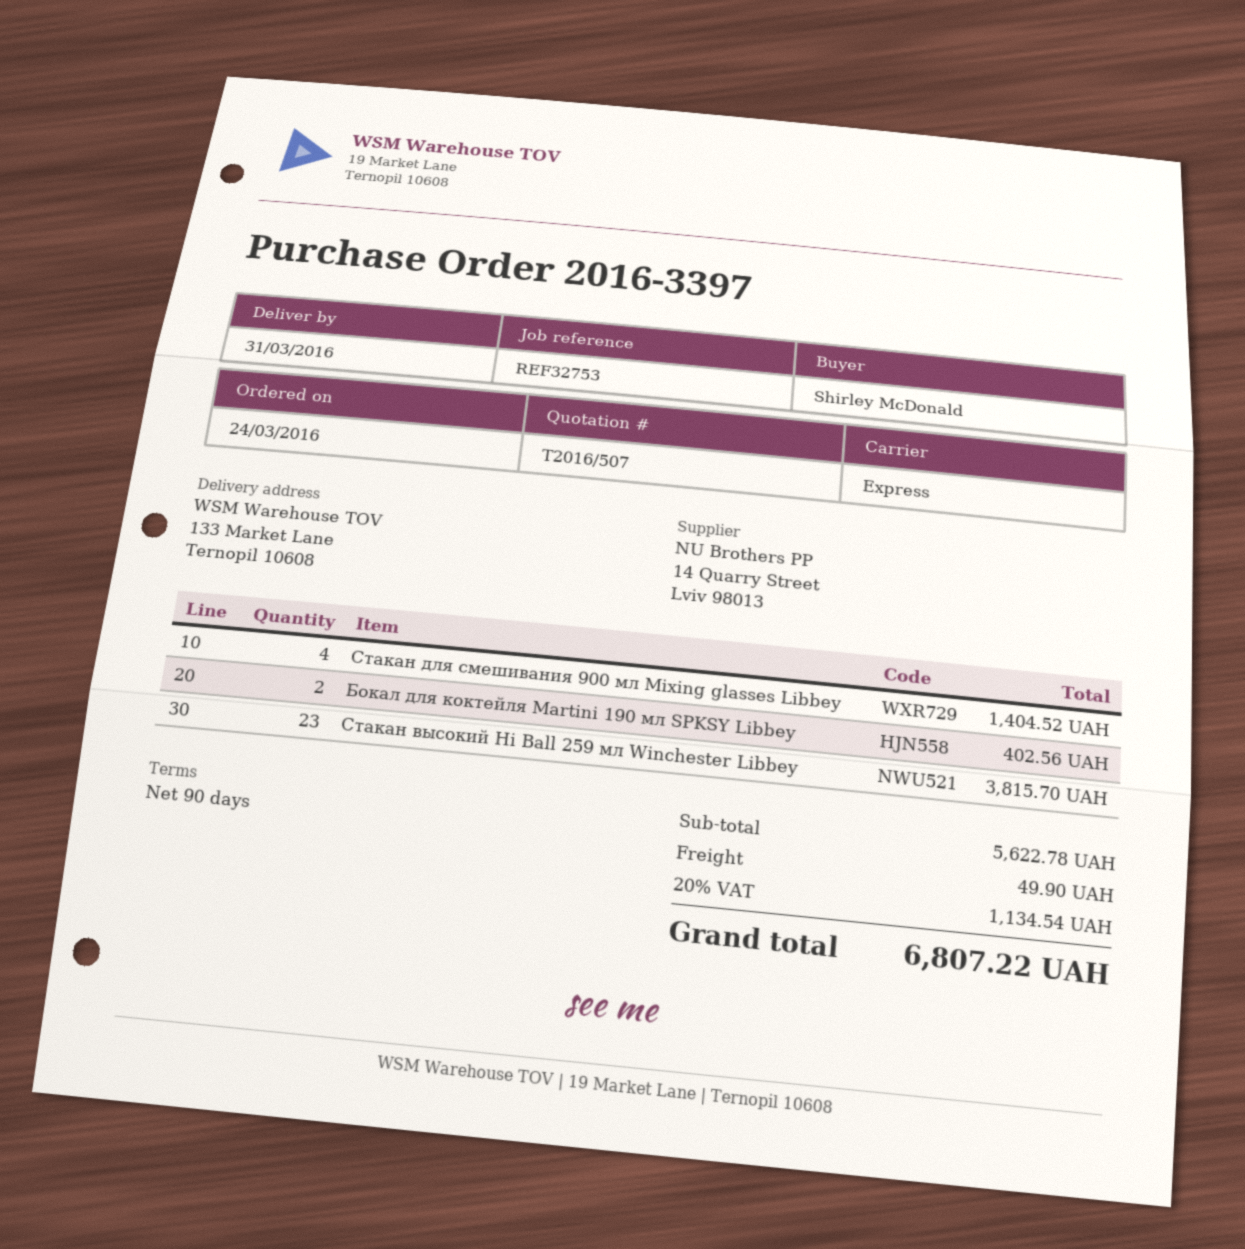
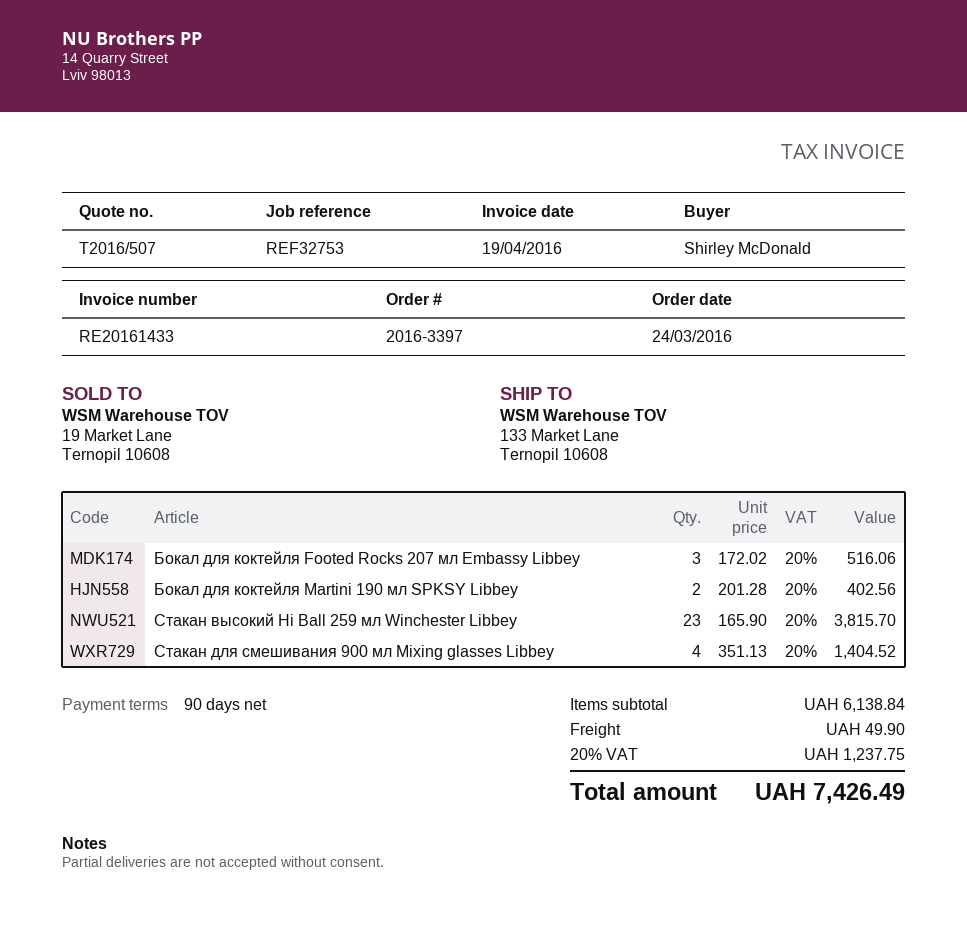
Бокал для коктейля Footed Rocks 207 мл Embassy Libbey: none -> 3 for 516.06
subtotal: 5622.78 -> 6138.84
tax: 20% = 1134.54 -> 20% = 1237.75
total: 6807.22 -> 7426.49

